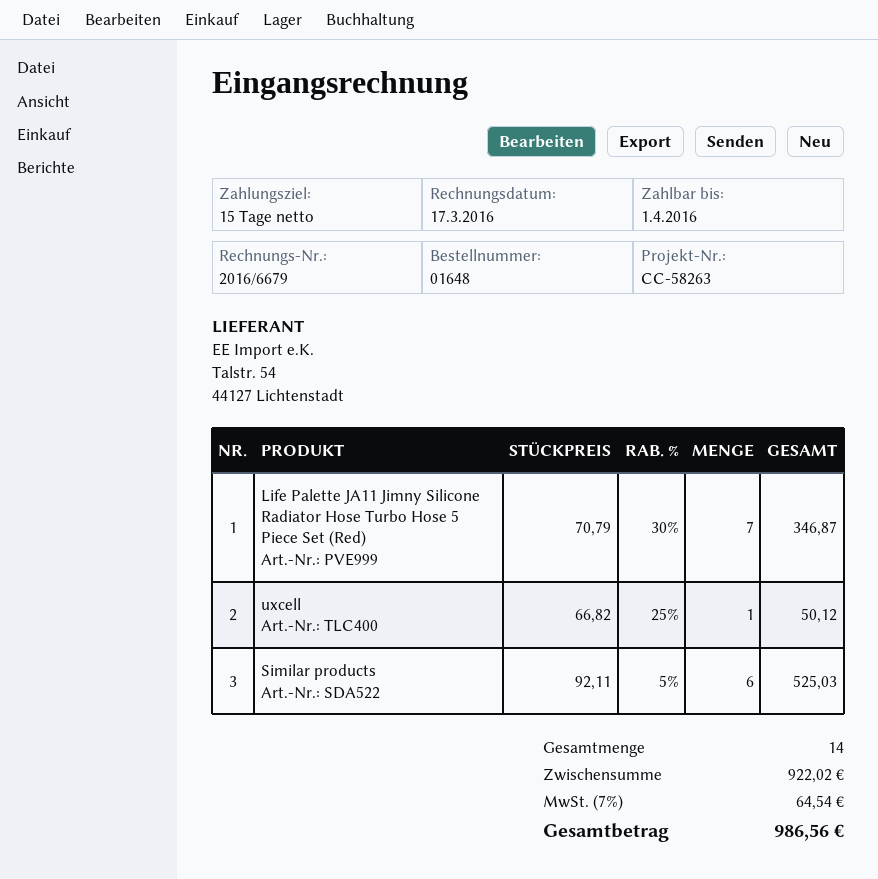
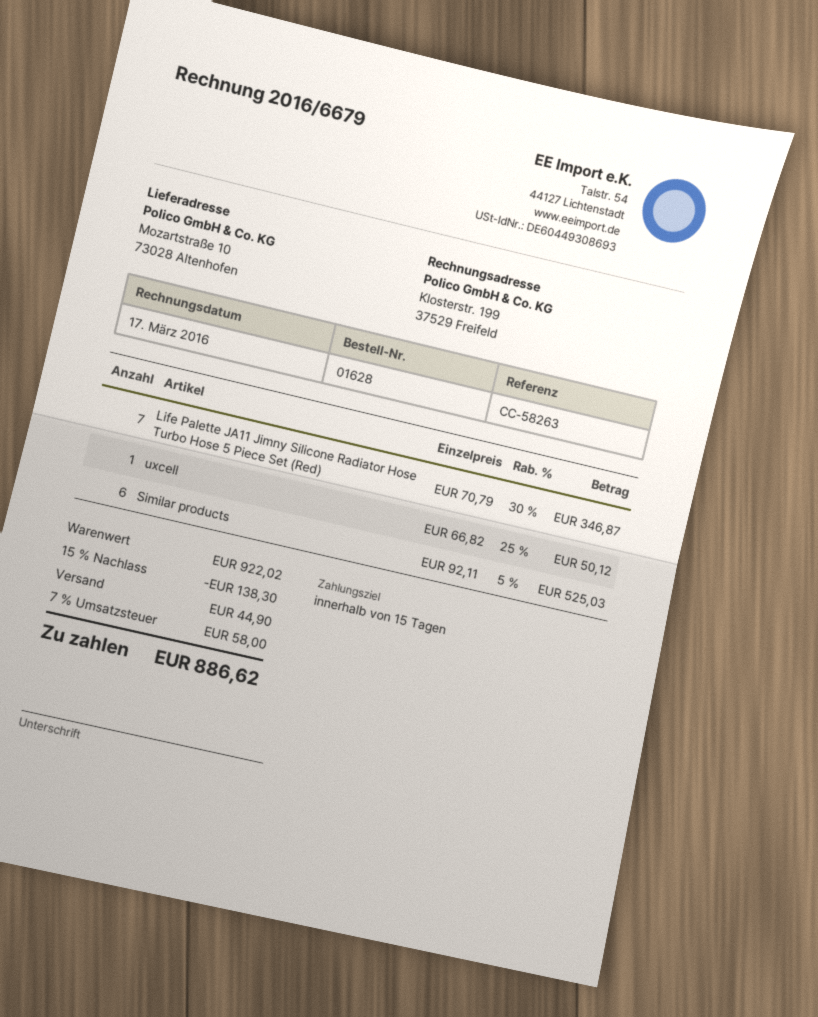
order number: 01648 -> 01628
discount: none -> 15% = 138.30
shipping: none -> 44.90
tax: 7% = 64.54 -> 7% = 58.00
total: 986.56 -> 886.62

